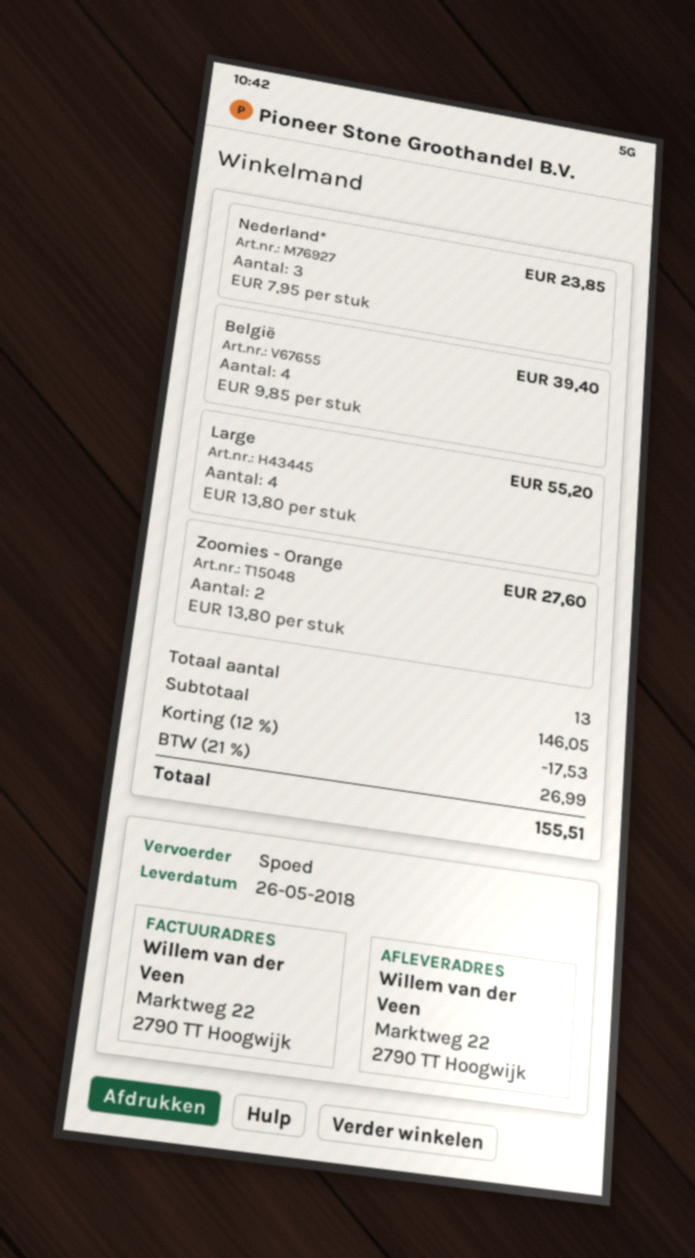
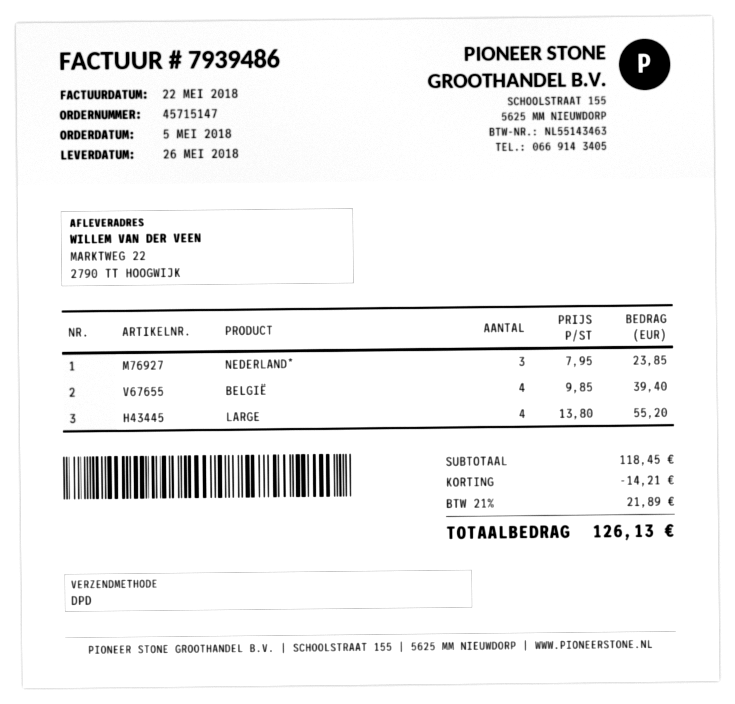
shipping method: express -> DPD
Zoomies - Orange: 2 x 13.80 = 27.60 -> none
subtotal: 146.05 -> 118.45
discount: 17.53 -> 14.21
tax: 21% = 26.99 -> 21% = 21.89
total: 155.51 -> 126.13

